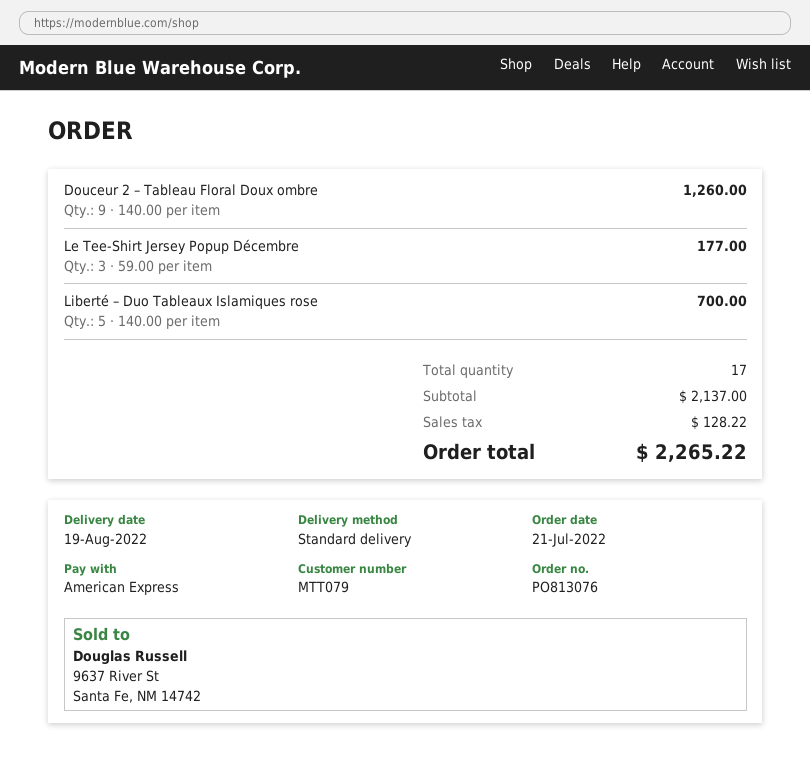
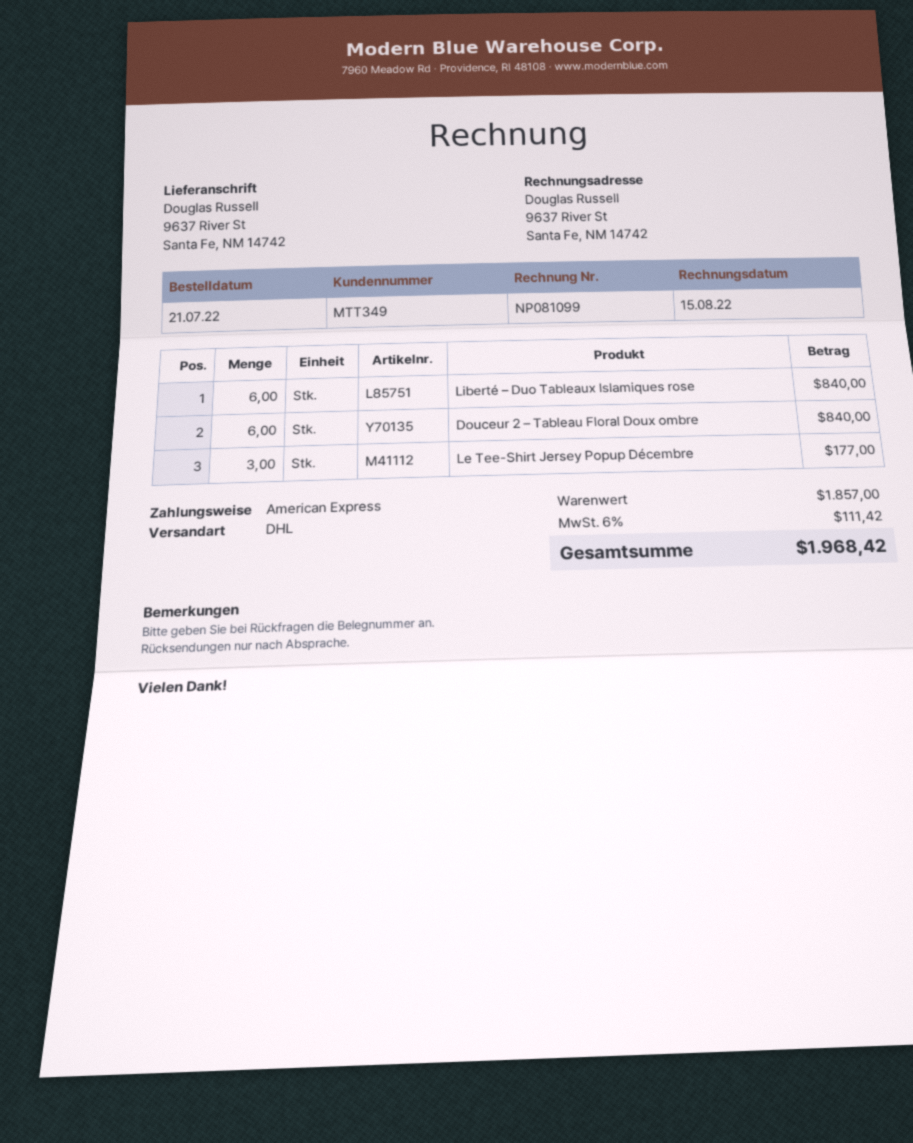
customer number: MTT079 -> MTT349
shipping method: standard -> DHL
Douceur 2 – Tableau Floral Doux ombre: 9 for 1260.00 -> 6 for 840.00
Liberté – Duo Tableaux Islamiques rose: 5 for 700.00 -> 6 for 840.00
subtotal: 2137.00 -> 1857.00
tax: 128.22 -> 111.42
total: 2265.22 -> 1968.42

